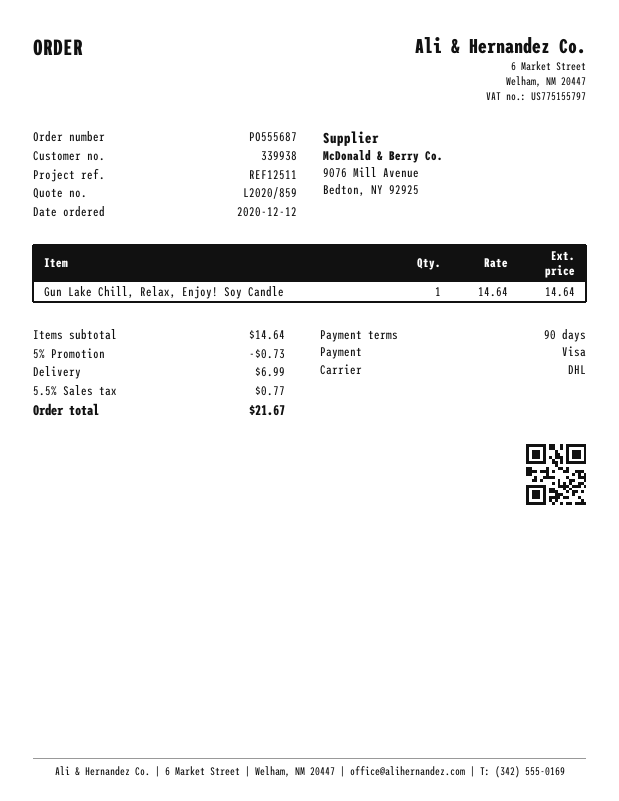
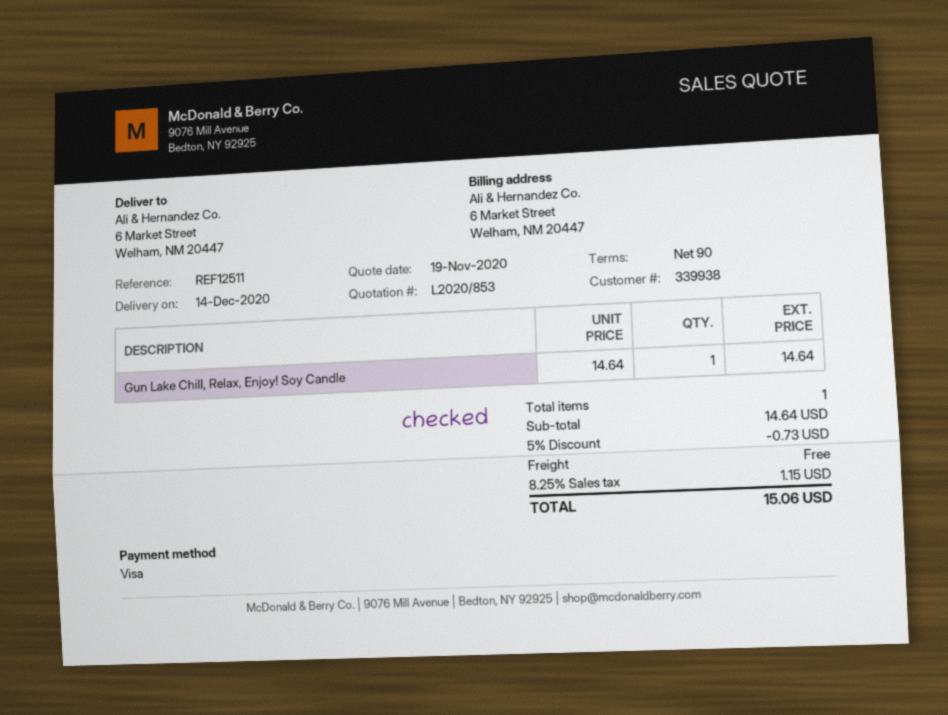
quote number: L2020/859 -> L2020/853
shipping: 6.99 -> 0.00
tax: 5.5% = 0.77 -> 8.25% = 1.15
total: 21.67 -> 15.06

